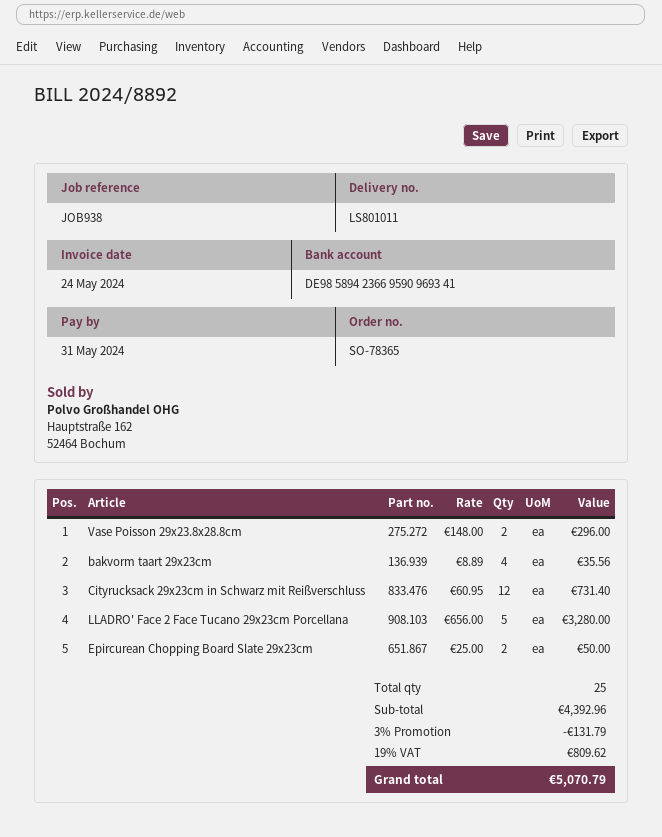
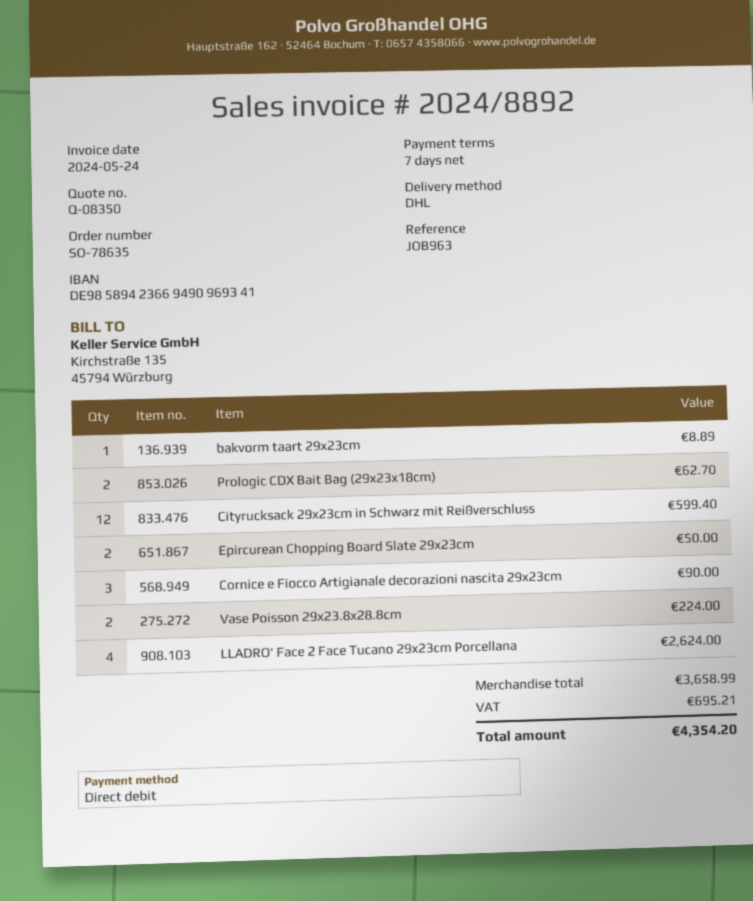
order number: SO-78365 -> SO-78635
reference: JOB938 -> JOB963
bank account: DE98589423669590969341 -> DE98589423669490969341
Vase Poisson 29x23.8x28.8cm: 2 for 296.00 -> 2 for 224.00
bakvorm taart 29x23cm: 4 for 35.56 -> 1 for 8.89
Cityrucksack 29x23cm in Schwarz mit Reißverschluss: 12 for 731.40 -> 12 for 599.40
LLADRO' Face 2 Face Tucano 29x23cm Porcellana: 5 for 3280.00 -> 4 for 2624.00
Prologic CDX Bait Bag (29x23x18cm): none -> 2 for 62.70
Cornice e Fiocco Artigianale decorazioni nascita 29x23cm: none -> 3 for 90.00
subtotal: 4392.96 -> 3658.99
discount: 3% = 131.79 -> none
tax: 809.62 -> 695.21
total: 5070.79 -> 4354.20

